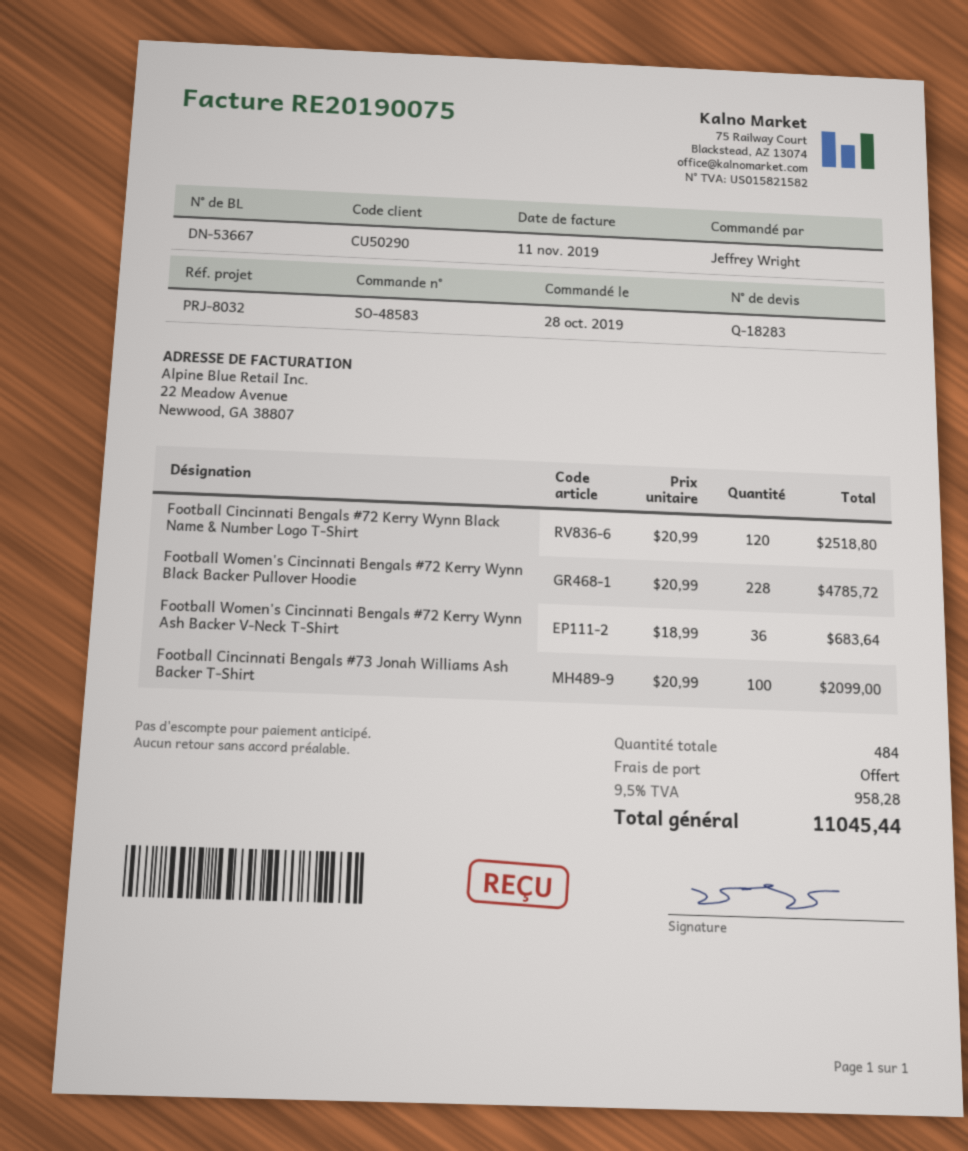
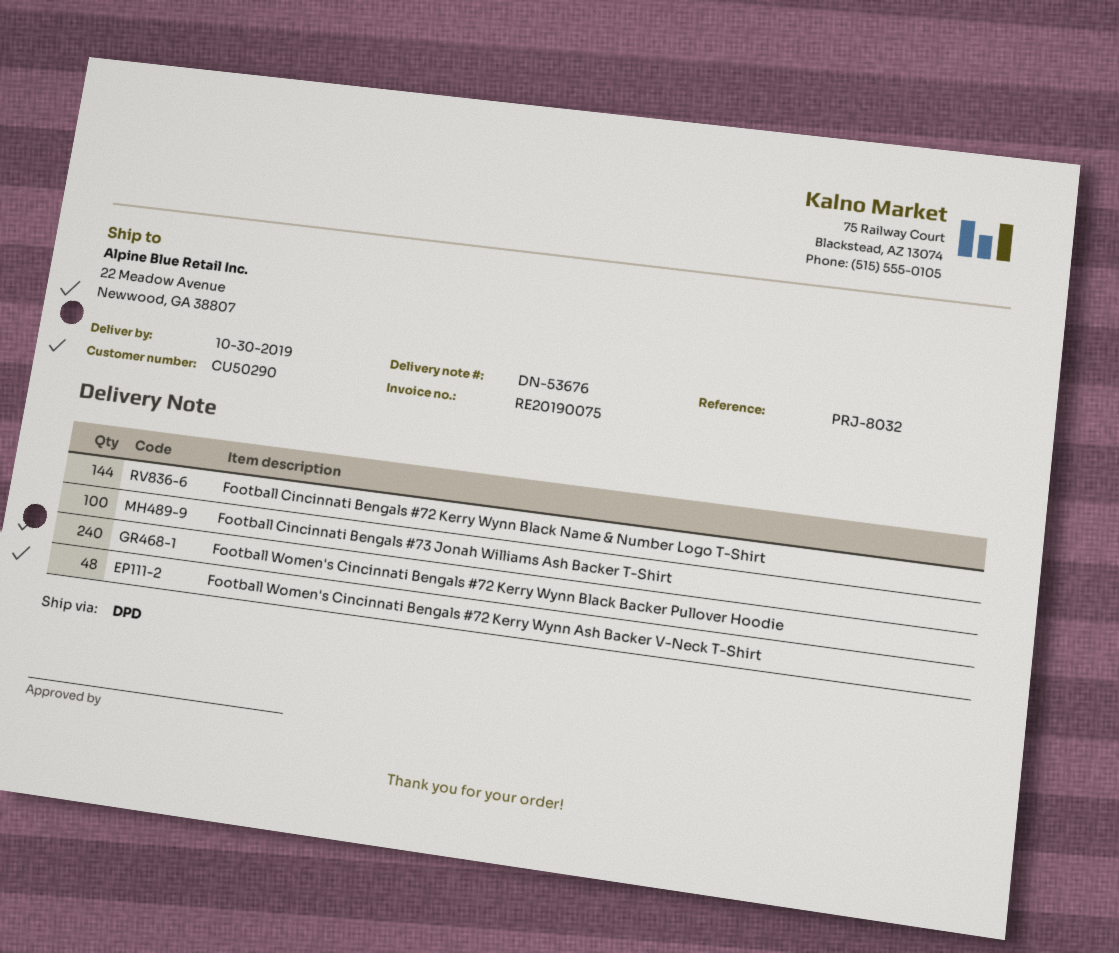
delivery note number: DN-53667 -> DN-53676
Football Cincinnati Bengals #72 Kerry Wynn Black Name & Number Logo T-Shirt: 120 -> 144
Football Women's Cincinnati Bengals #72 Kerry Wynn Black Backer Pullover Hoodie: 228 -> 240
Football Women's Cincinnati Bengals #72 Kerry Wynn Ash Backer V-Neck T-Shirt: 36 -> 48

